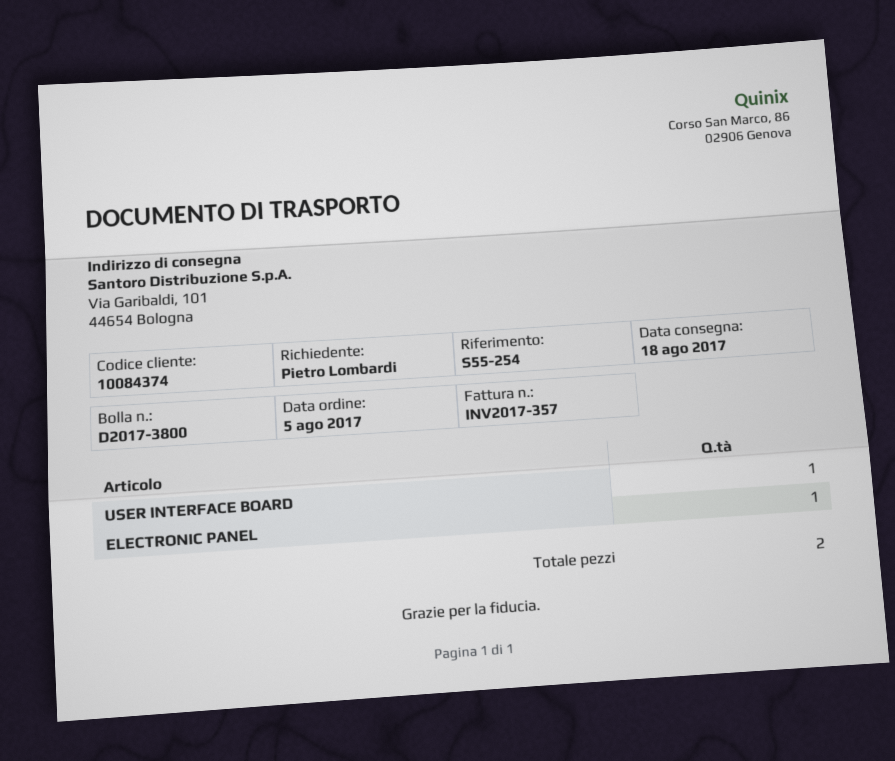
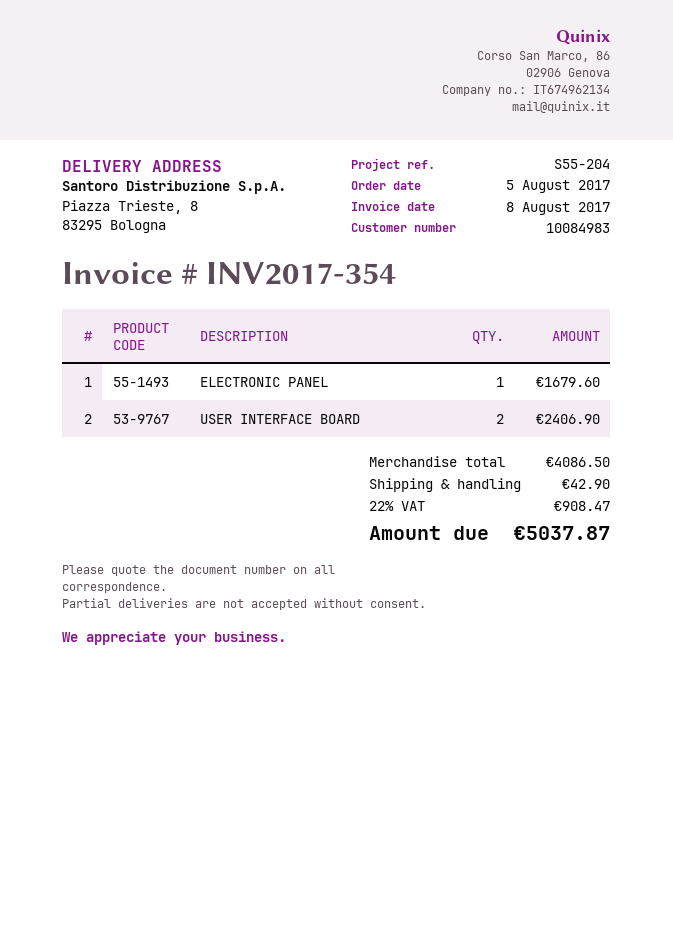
invoice number: INV2017-357 -> INV2017-354
customer number: 10084374 -> 10084983
reference: S55-254 -> S55-204
ship to: Via Garibaldi, 101, 44654 Bologna -> Piazza Trieste, 8, 83295 Bologna
USER INTERFACE BOARD: 1 -> 2

